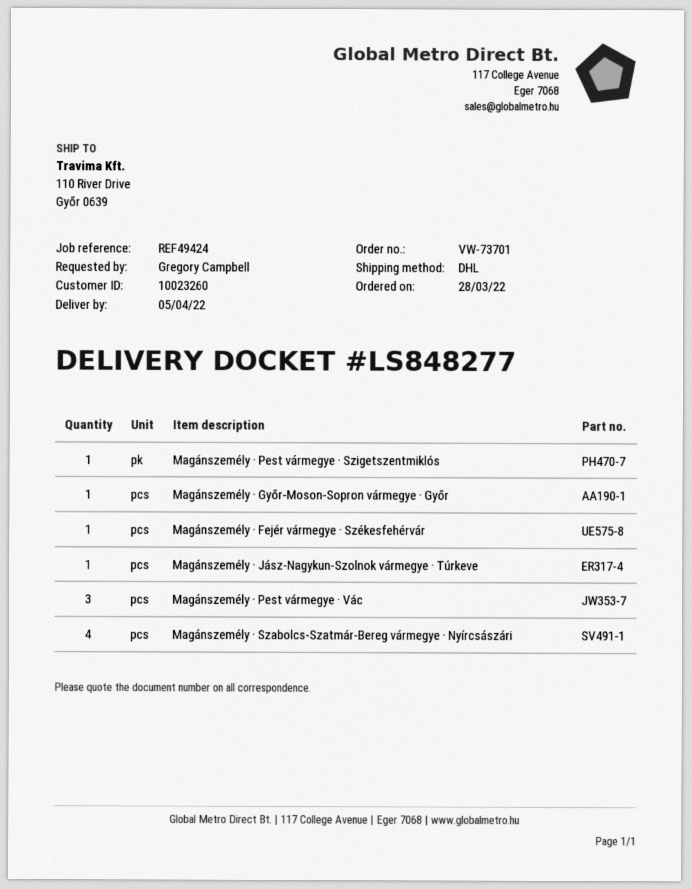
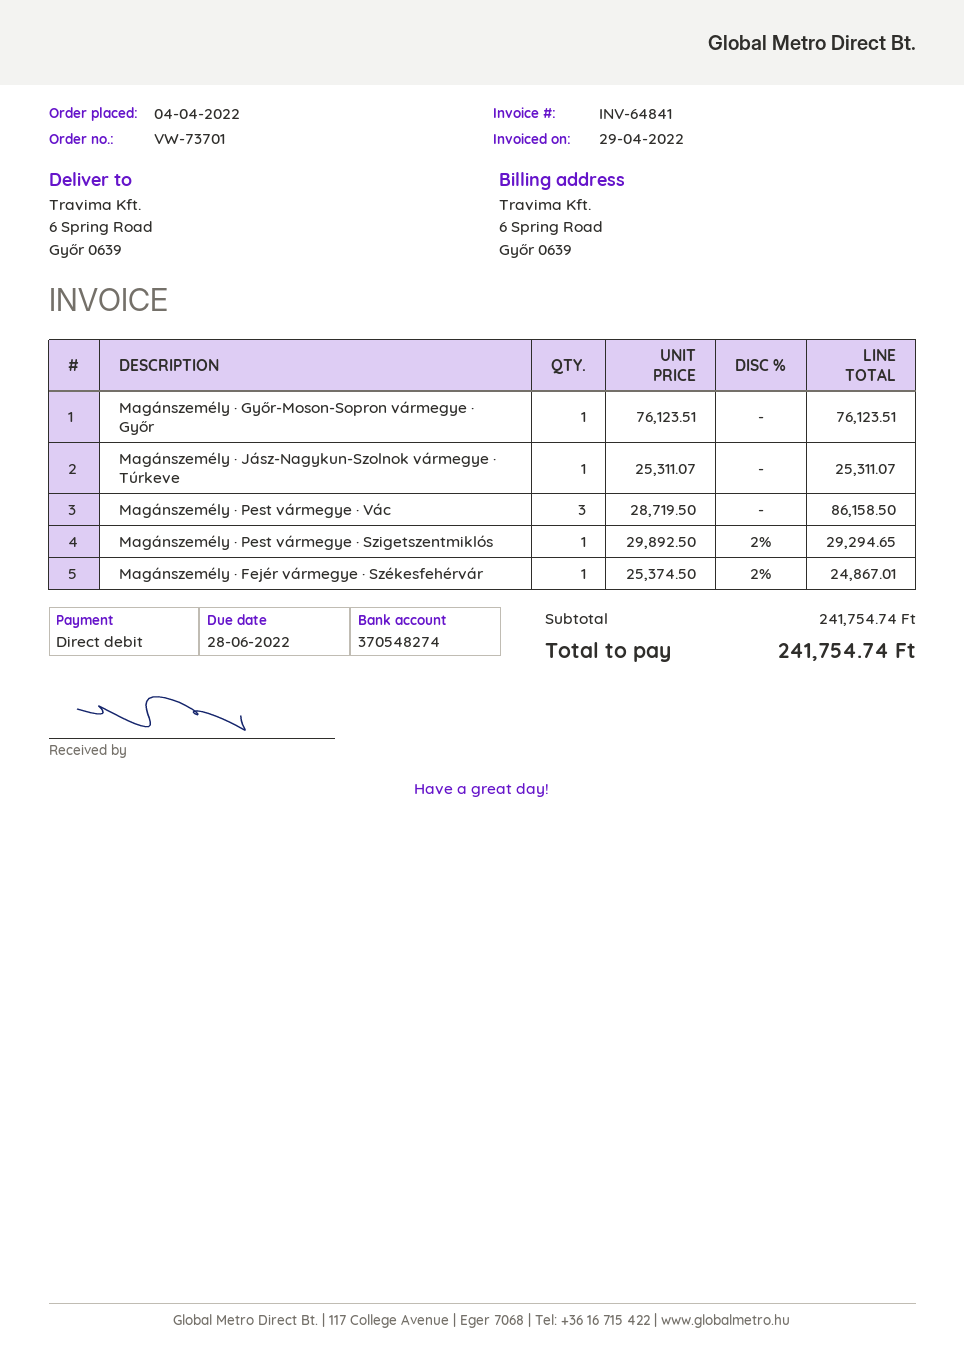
order date: 2022-03-28 -> 2022-04-04
ship to: 110 River Drive, Győr 0639 -> 6 Spring Road, Győr 0639
Magánszemély · Szabolcs-Szatmár-Bereg vármegye · Nyírcsászári: 4 -> none

